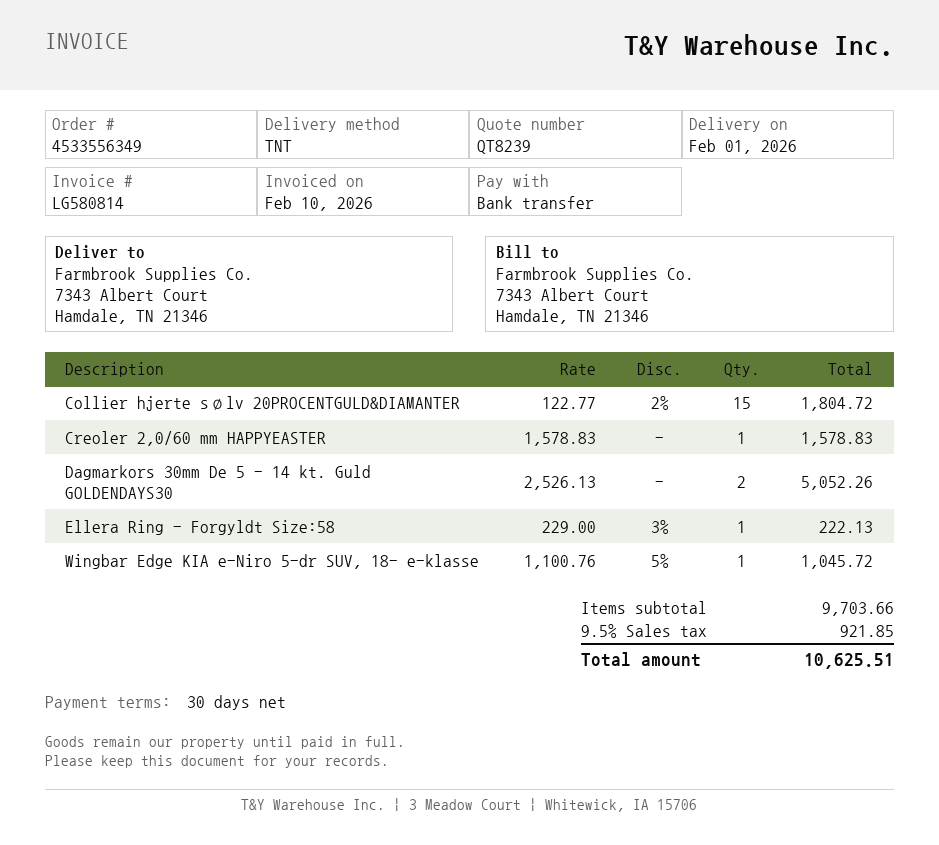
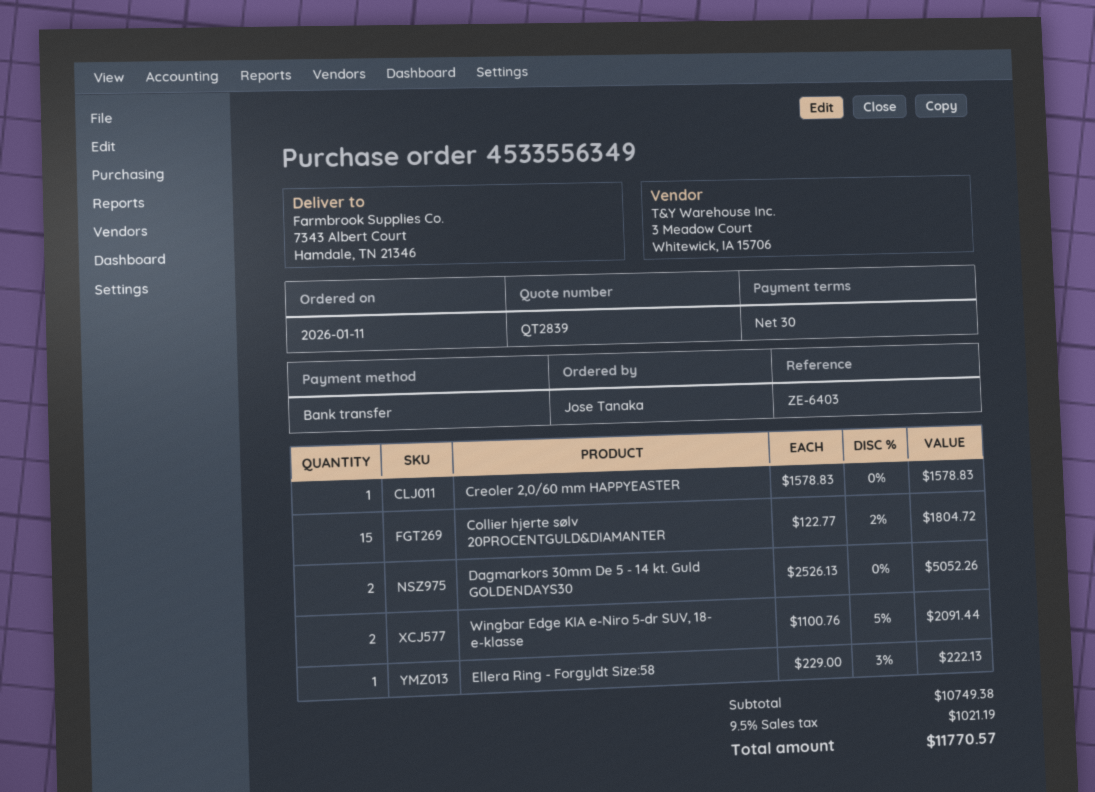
quote number: QT8239 -> QT2839
Wingbar Edge KIA e-Niro 5-dr SUV, 18- e-klasse: 1 x 1100.76 - 5% = 1045.72 -> 2 x 1100.76 - 5% = 2091.44
subtotal: 9703.66 -> 10749.38
tax: 9.5% = 921.85 -> 9.5% = 1021.19
total: 10625.51 -> 11770.57

